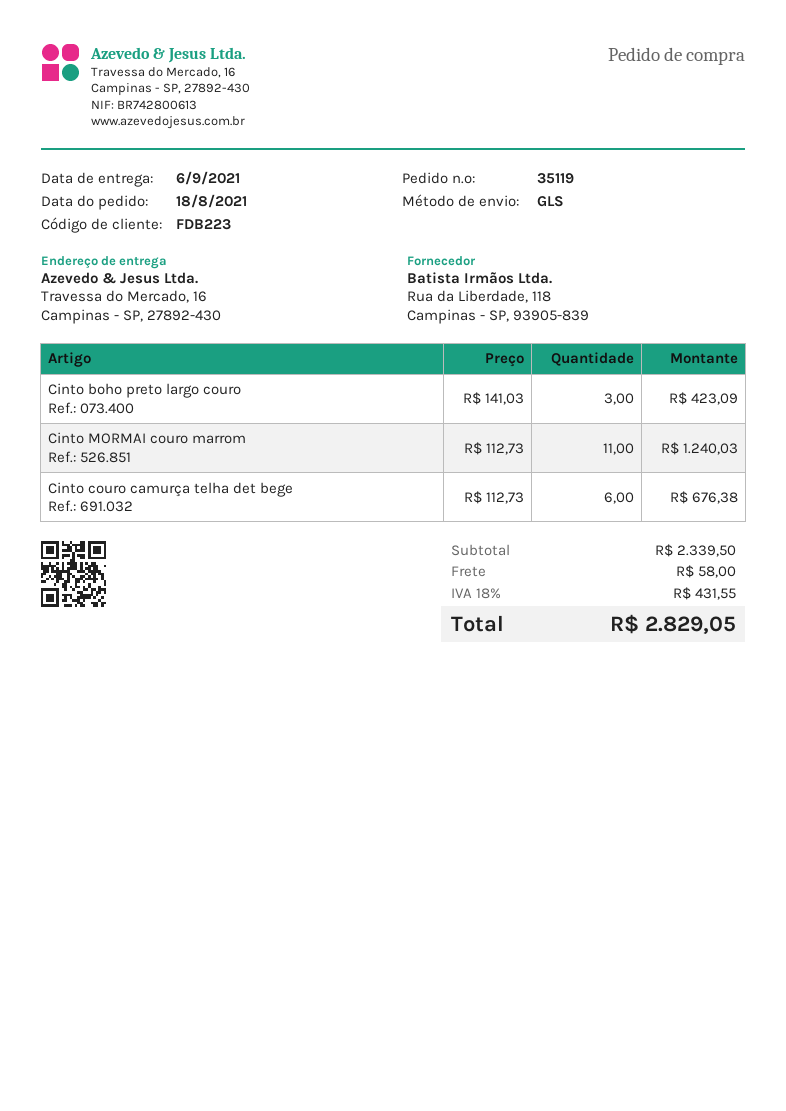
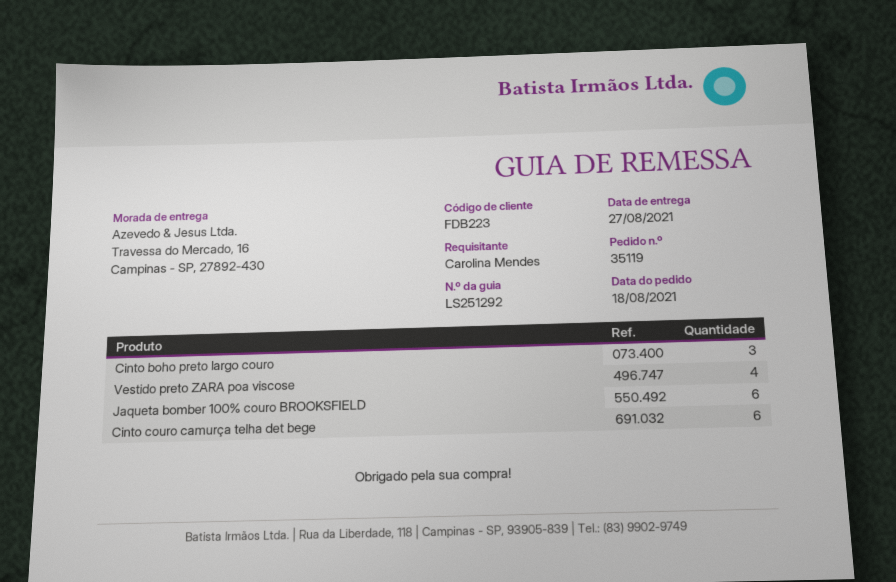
delivery date: 2021-09-06 -> 2021-08-27
Cinto MORMAI couro marrom: 11 -> none
Vestido preto ZARA poa viscose: none -> 4
Jaqueta bomber 100% couro BROOKSFIELD: none -> 6

